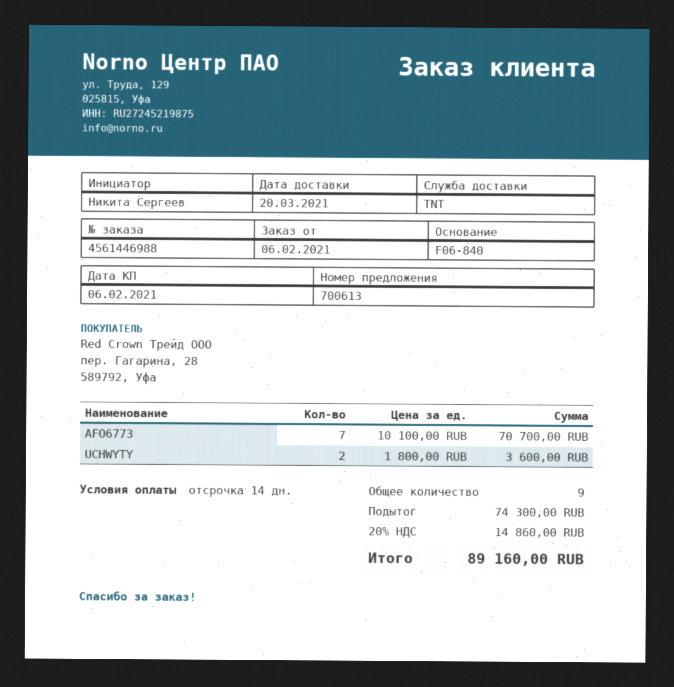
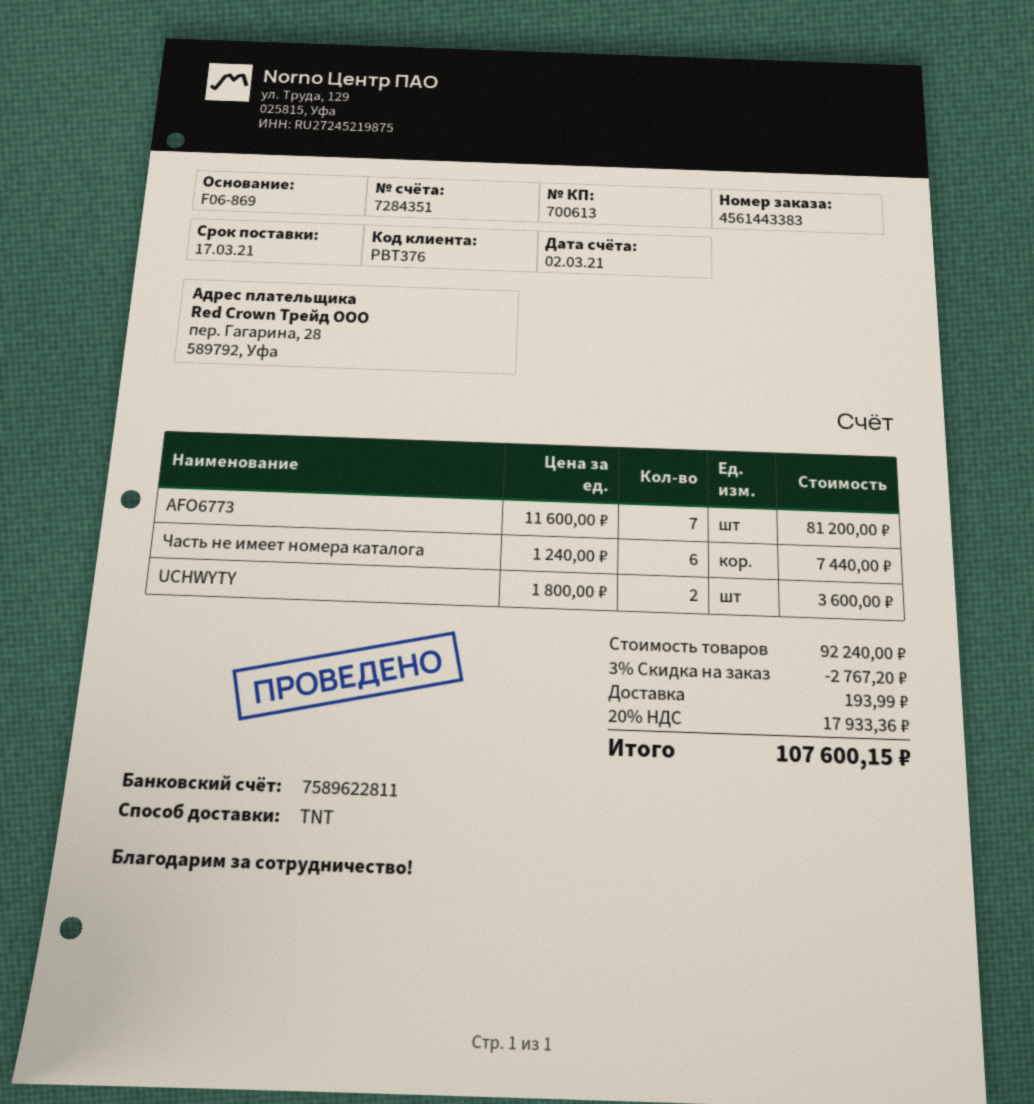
order number: 4561446988 -> 4561443383
delivery date: 2021-03-20 -> 2021-03-17
reference: F06-840 -> F06-869
AFO6773: 7 x 10100.00 = 70700.00 -> 7 x 11600.00 = 81200.00
Часть не имеет номера каталога: none -> 6 x 1240.00 = 7440.00
subtotal: 74300.00 -> 92240.00
discount: none -> 3% = 2767.20
shipping: none -> 193.99
tax: 20% = 14860.00 -> 20% = 17933.36
total: 89160.00 -> 107600.15

